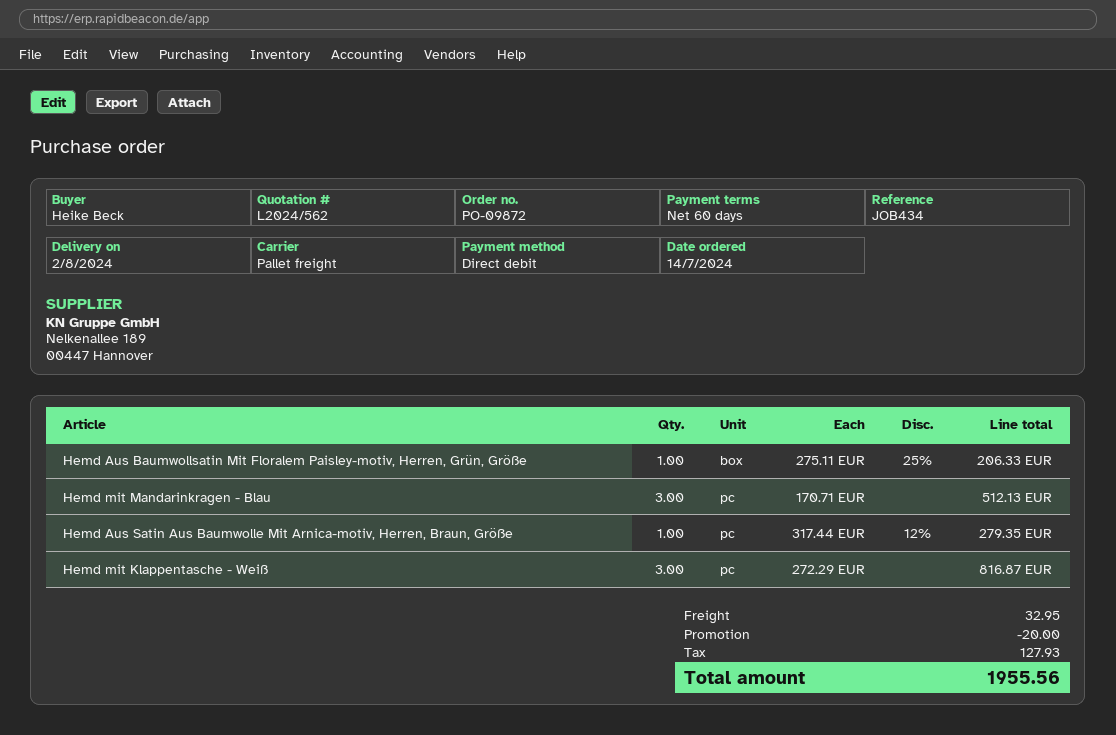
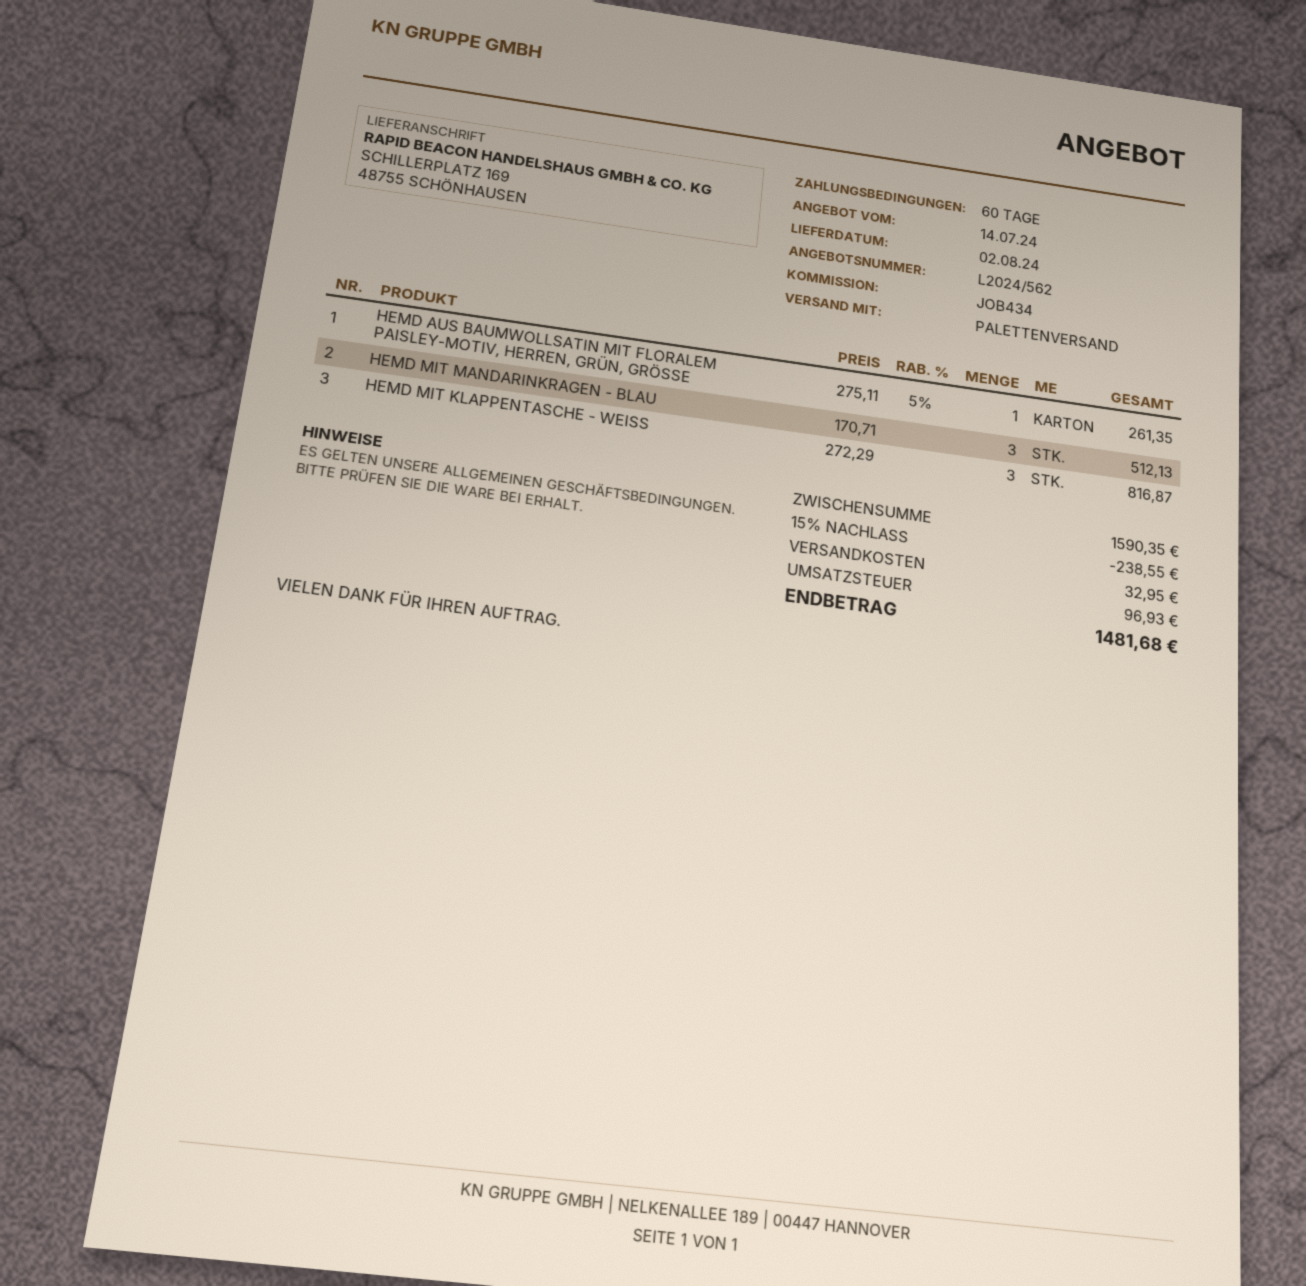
Hemd Aus Baumwollsatin Mit Floralem Paisley-motiv, Herren, Grün, Größe: 1 x 275.11 - 25% = 206.33 -> 1 x 275.11 - 5% = 261.35
Hemd Aus Satin Aus Baumwolle Mit Arnica-motiv, Herren, Braun, Größe: 1 x 317.44 - 12% = 279.35 -> none
discount: 20.00 -> 238.55
tax: 127.93 -> 96.93
total: 1955.56 -> 1481.68

